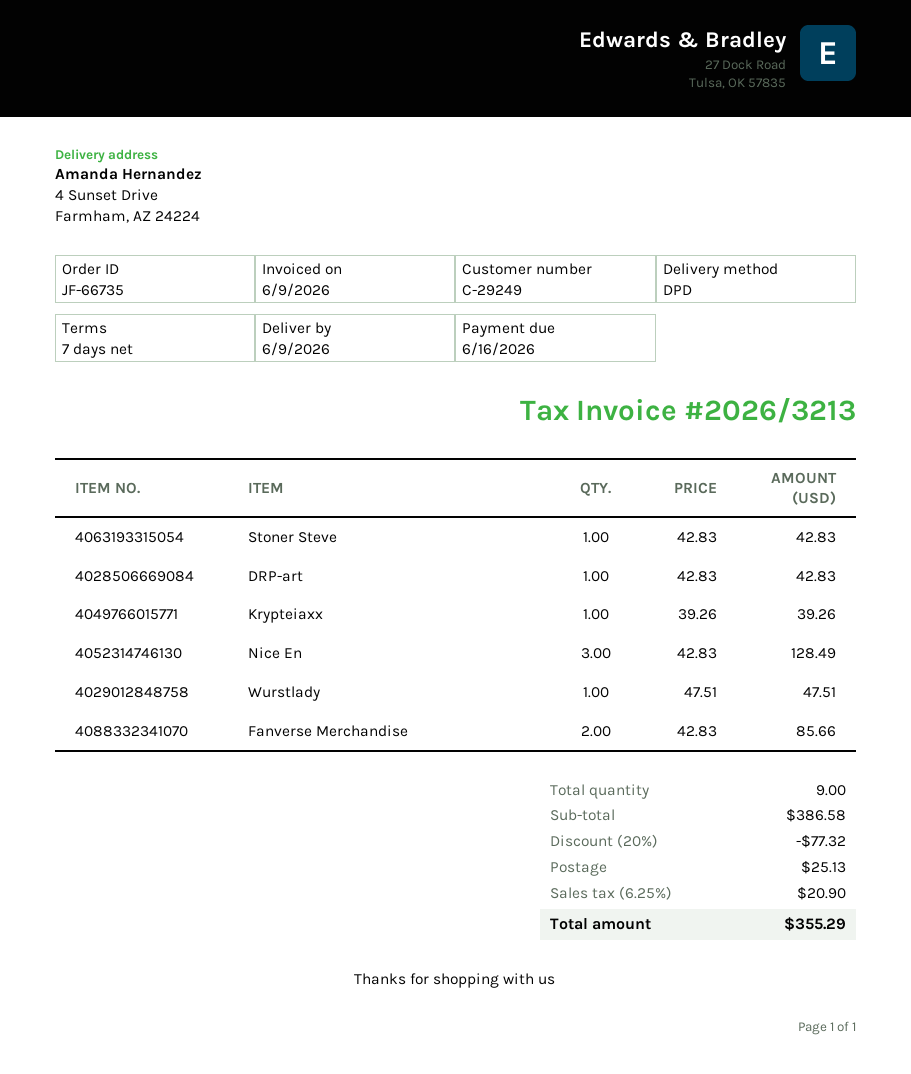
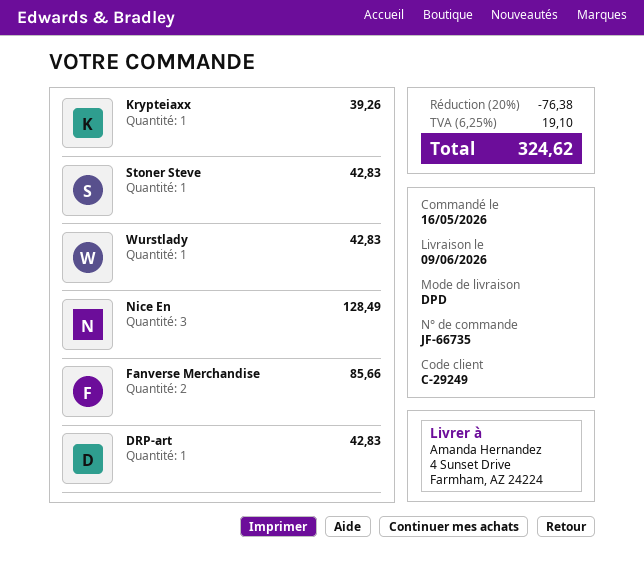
Wurstlady: 1 for 47.51 -> 1 for 42.83
discount: 20% = 77.32 -> 20% = 76.38
shipping: 25.13 -> none
tax: 6.25% = 20.90 -> 6.25% = 19.10
total: 355.29 -> 324.62

